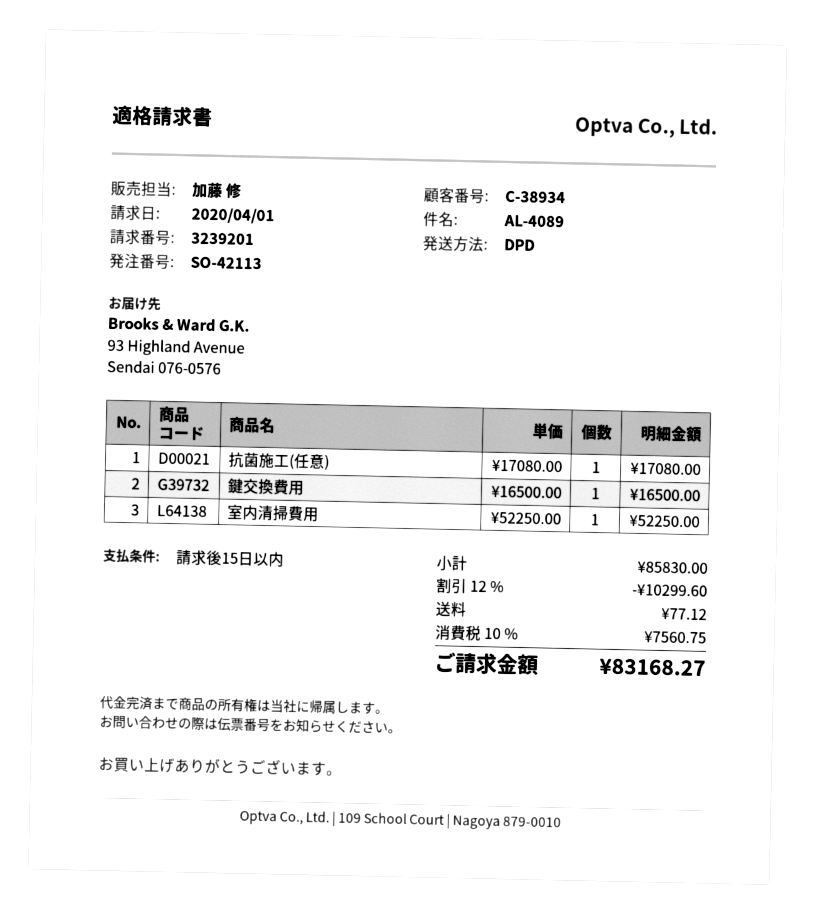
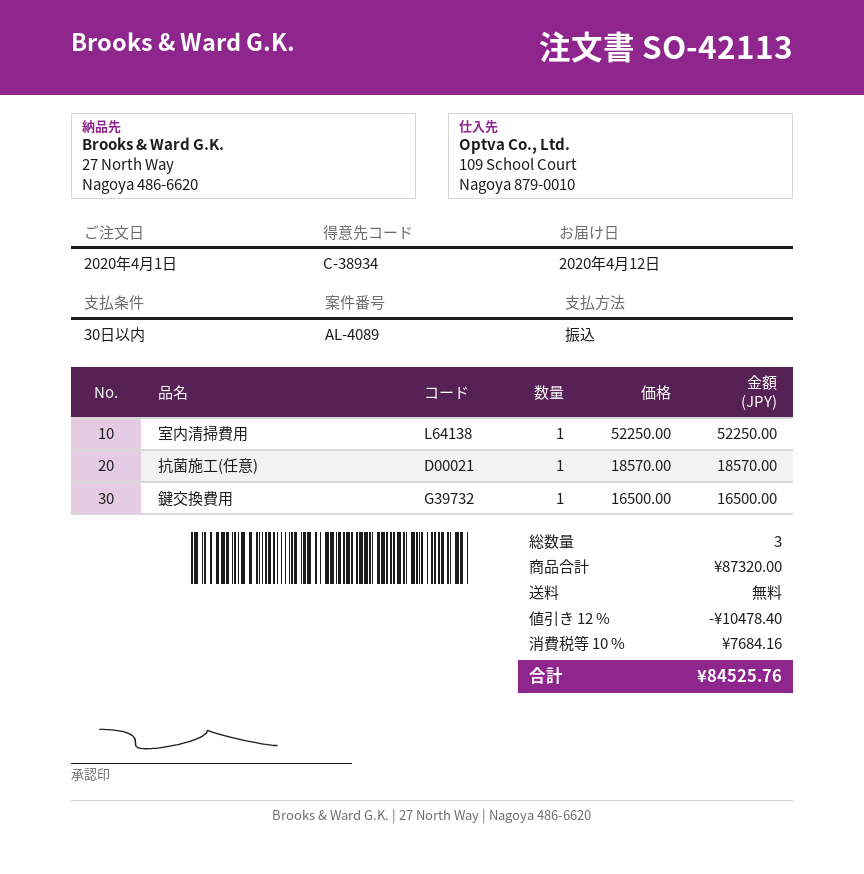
payment terms: 15 days -> 30 days
ship to: 93 Highland Avenue, Sendai 076-0576 -> 27 North Way, Nagoya 486-6620
抗菌施工(任意): 1 x 17080.00 = 17080.00 -> 1 x 18570.00 = 18570.00
subtotal: 85830.00 -> 87320.00
discount: 12% = 10299.60 -> 12% = 10478.40
shipping: 77.12 -> 0.00
tax: 10% = 7560.75 -> 10% = 7684.16
total: 83168.27 -> 84525.76

